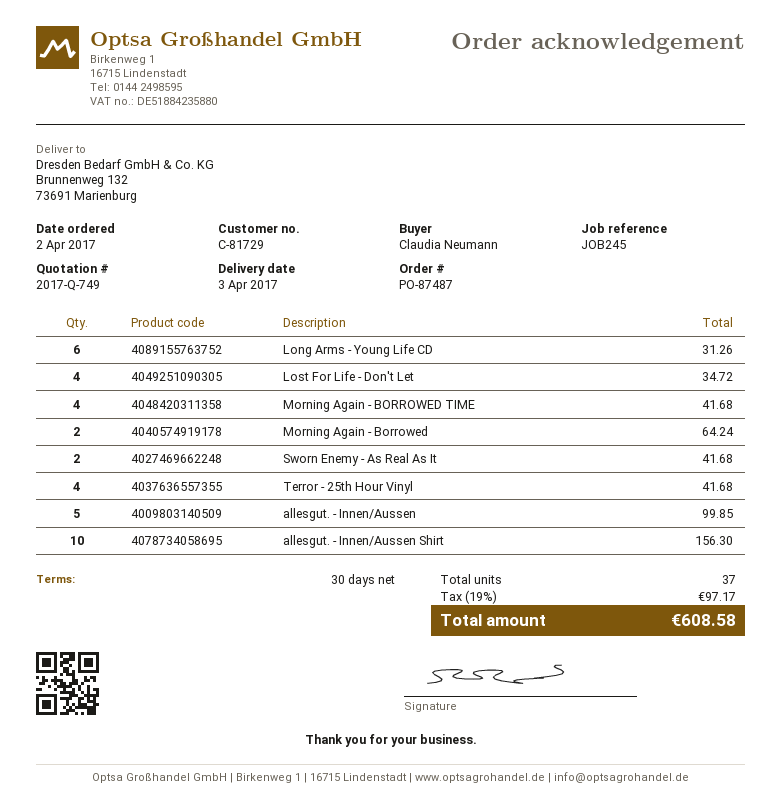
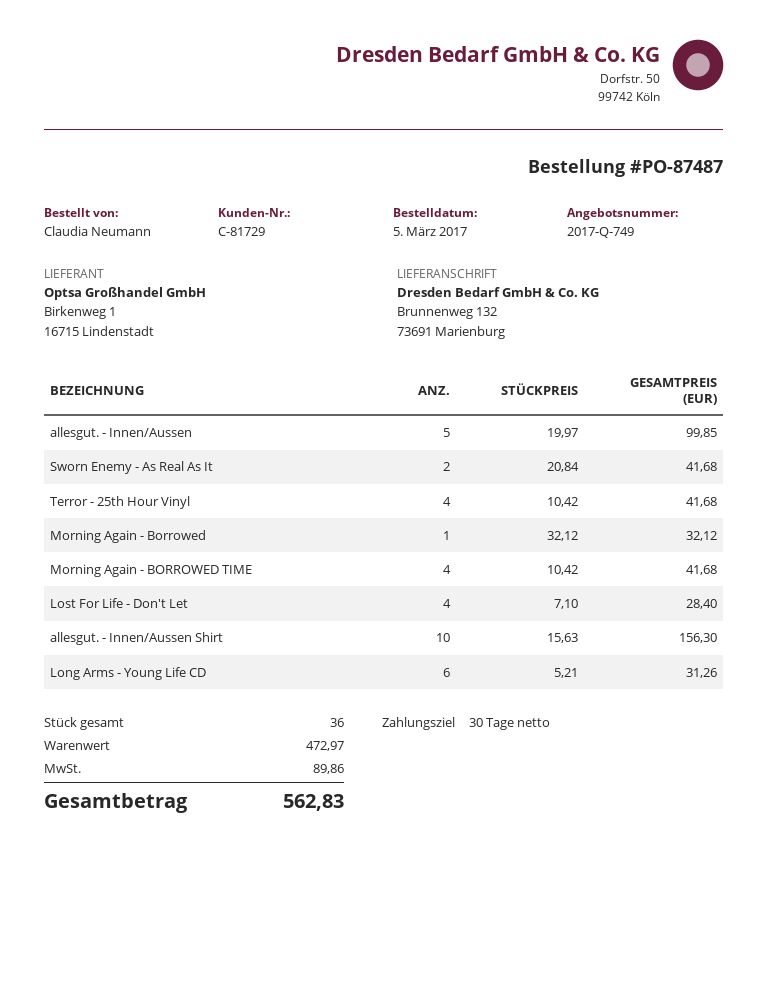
order date: 2017-04-02 -> 2017-03-05
Lost For Life - Don't Let: 4 for 34.72 -> 4 for 28.40
Morning Again - Borrowed: 2 for 64.24 -> 1 for 32.12
total quantity: 37 -> 36
tax: 97.17 -> 89.86
total: 608.58 -> 562.83

